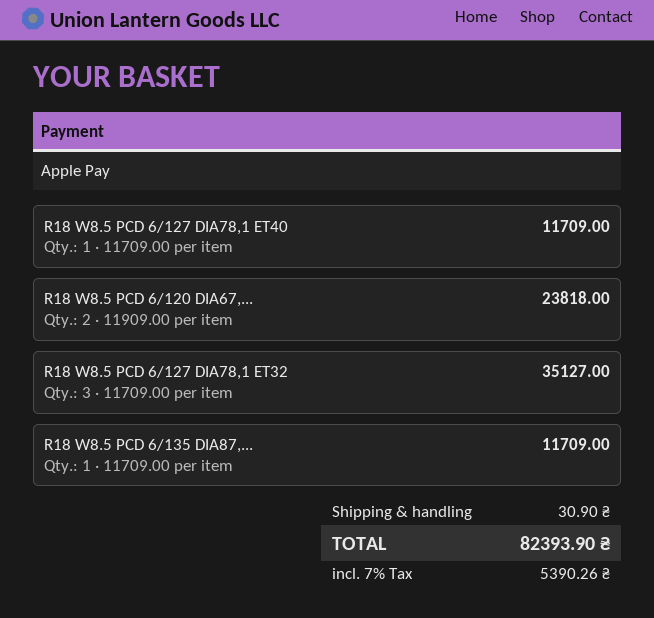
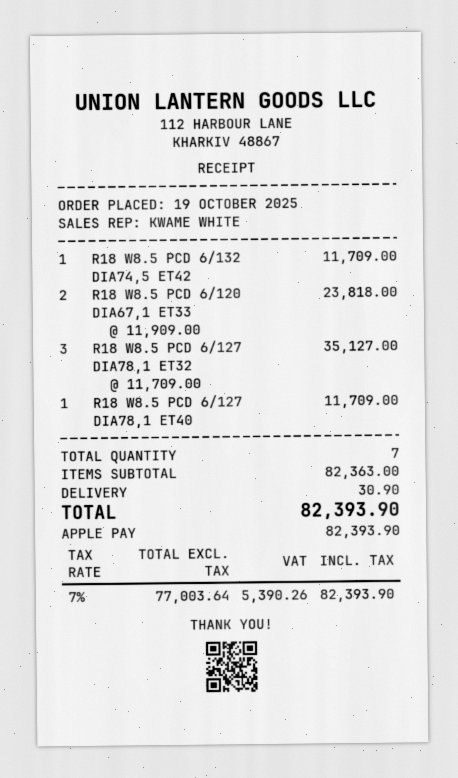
R18 W8.5 PCD 6/135 DIA87,...: 1 x 11709.00 = 11709.00 -> none
R18 W8.5 PCD 6/132 DIA74,5 ET42: none -> 1 x 11709.00 = 11709.00

